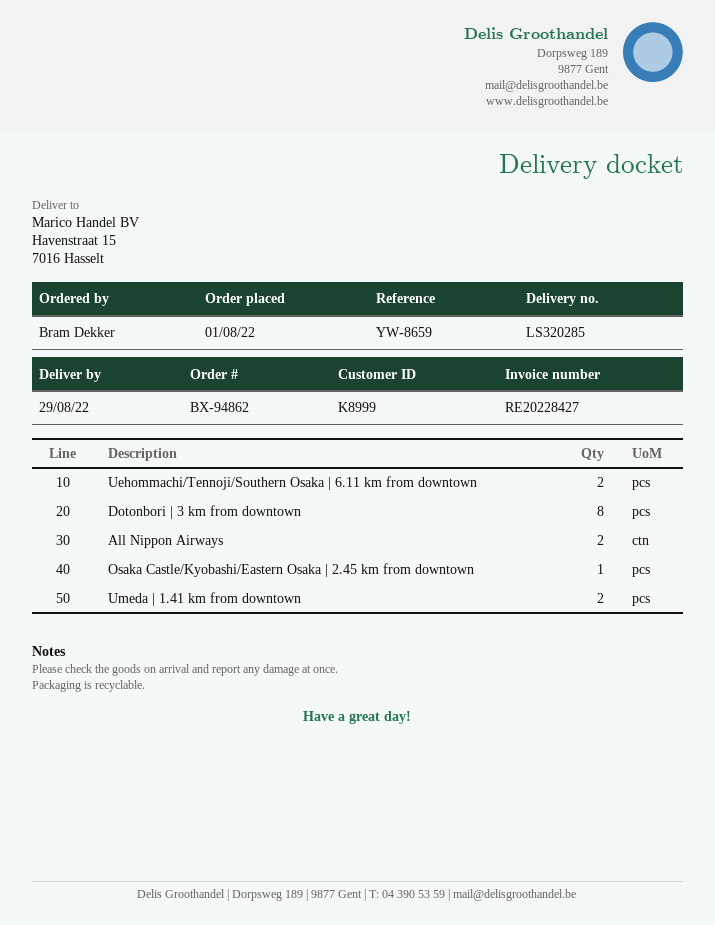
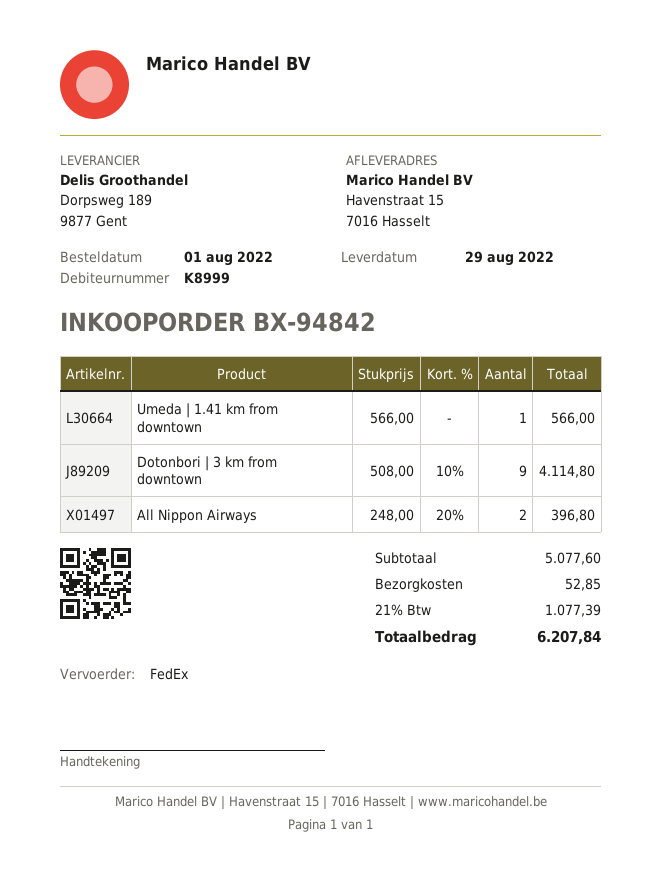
order number: BX-94862 -> BX-94842
Uehommachi/Tennoji/Southern Osaka | 6.11 km from downtown: 2 -> none
Dotonbori | 3 km from downtown: 8 -> 9
Osaka Castle/Kyobashi/Eastern Osaka | 2.45 km from downtown: 1 -> none
Umeda | 1.41 km from downtown: 2 -> 1

